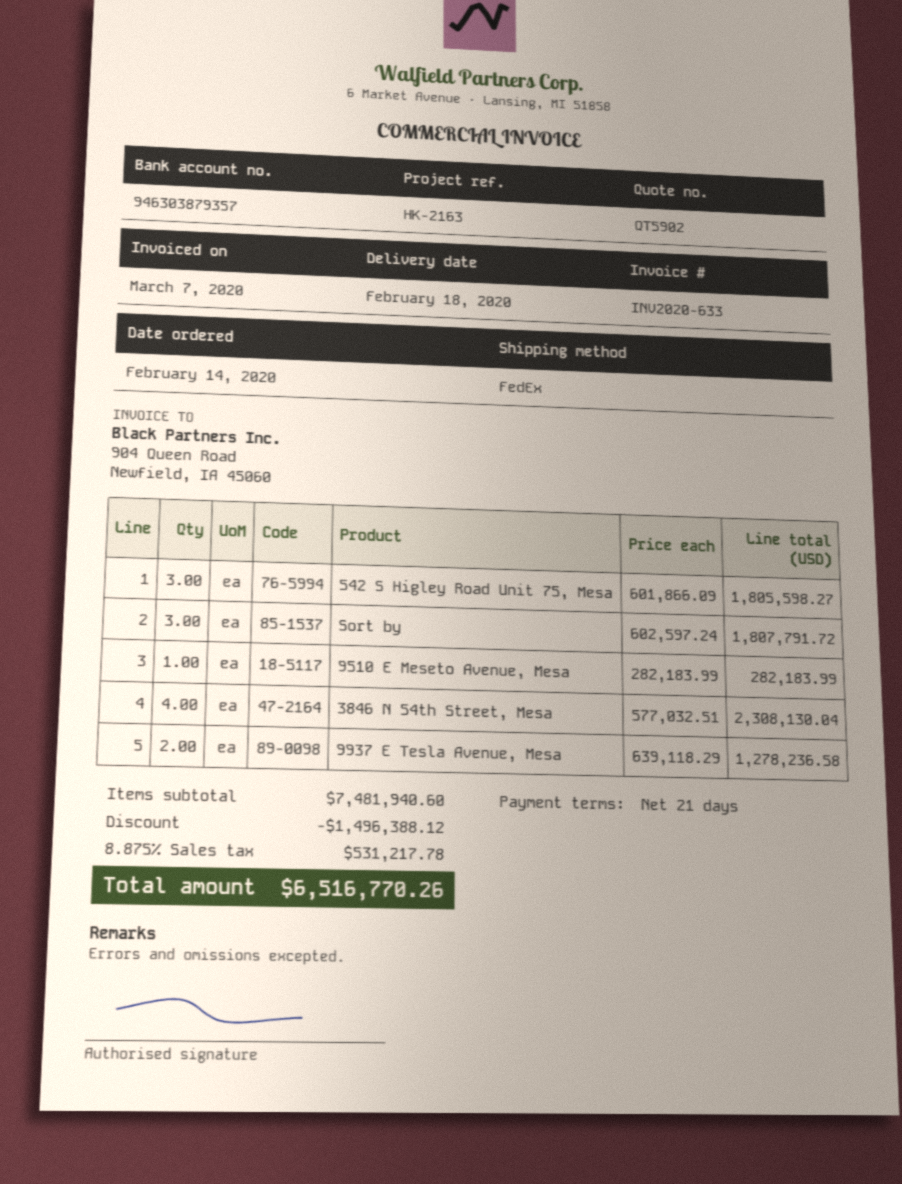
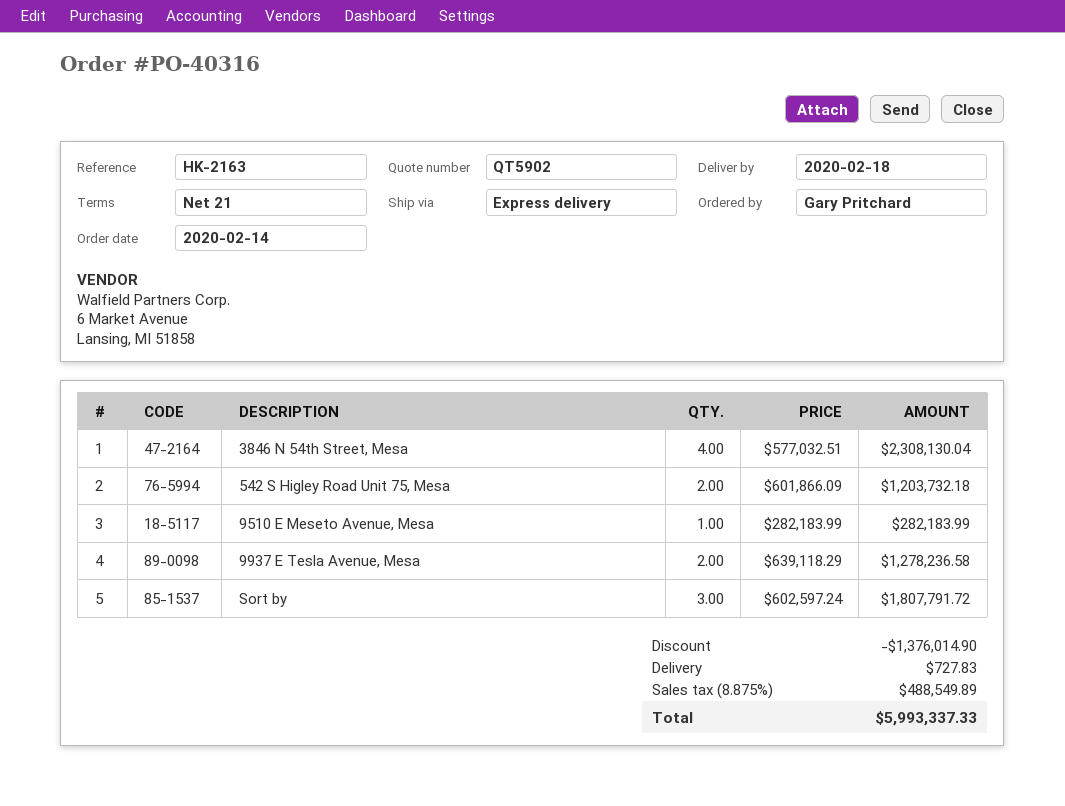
shipping method: FedEx -> express
542 S Higley Road Unit 75, Mesa: 3 x 601866.09 = 1805598.27 -> 2 x 601866.09 = 1203732.18
discount: 1496388.12 -> 1376014.90
shipping: none -> 727.83
tax: 8.875% = 531217.78 -> 8.875% = 488549.89
total: 6516770.26 -> 5993337.33

